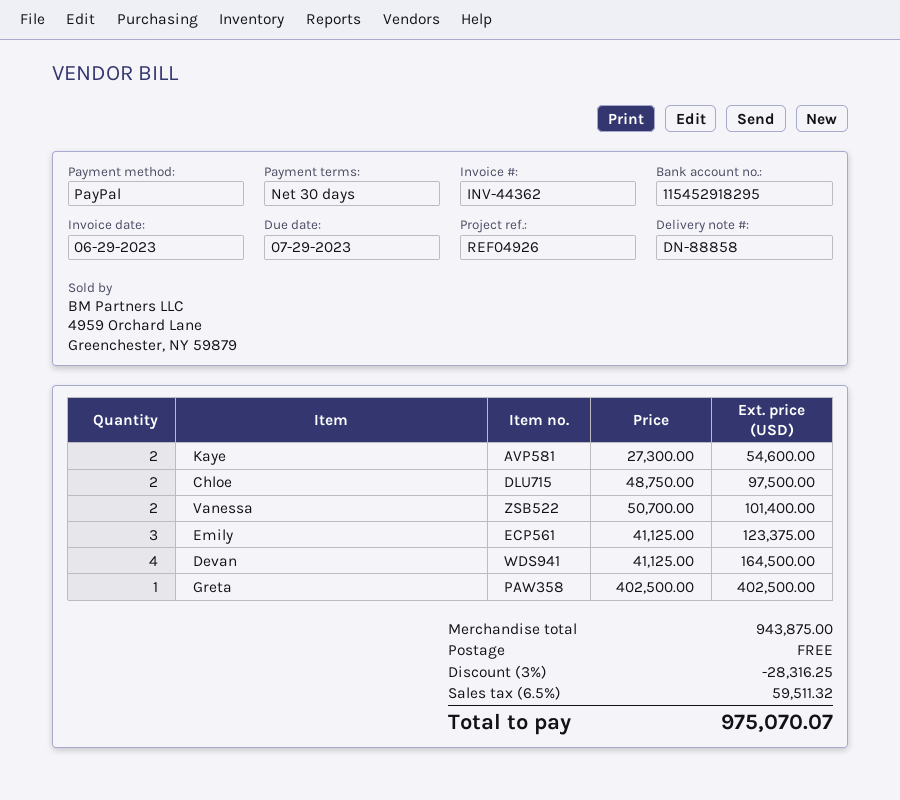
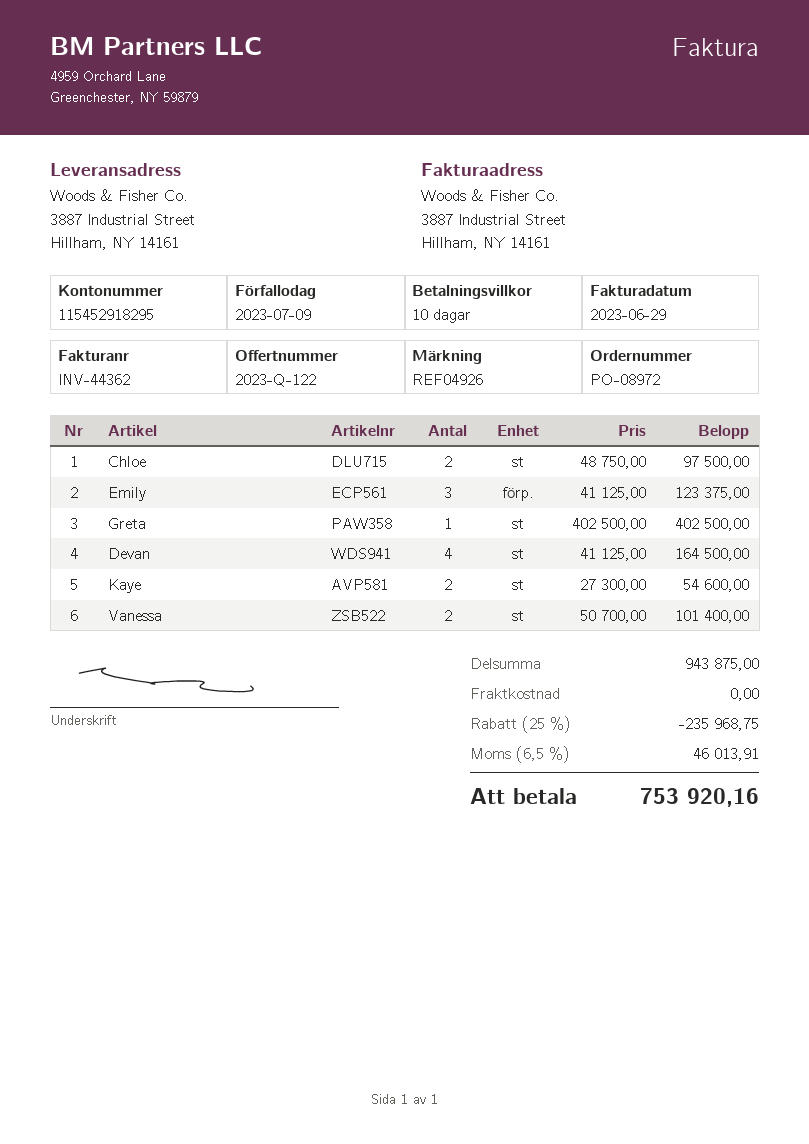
payment terms: 30 days -> 10 days
due date: 2023-07-29 -> 2023-07-09
discount: 3% = 28316.25 -> 25% = 235968.75
tax: 6.5% = 59511.32 -> 6.5% = 46013.91
total: 975070.07 -> 753920.16

